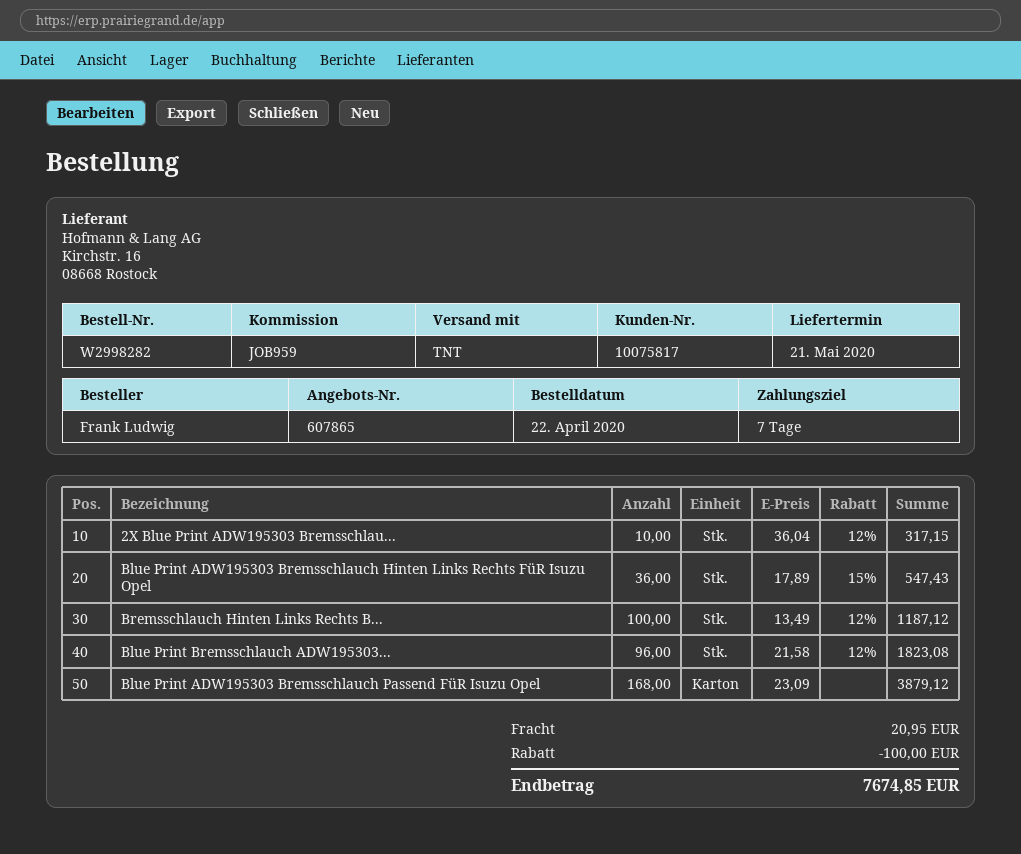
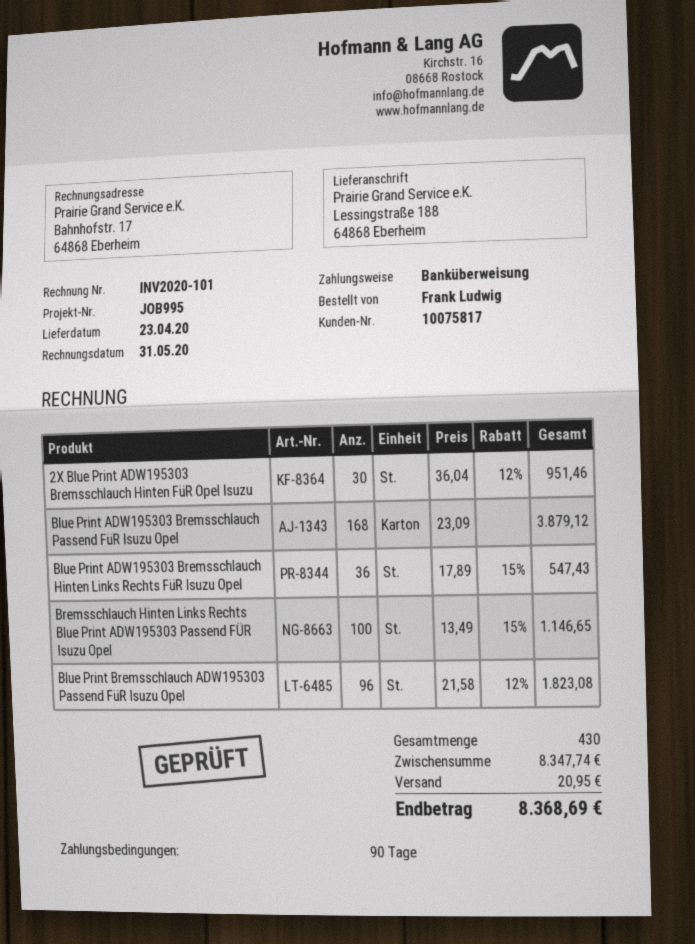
delivery date: 2020-05-21 -> 2020-04-23
payment terms: 7 days -> 90 days
reference: JOB959 -> JOB995
2X Blue Print ADW195303 Bremsschlau...: 10 x 36.04 - 12% = 317.15 -> 30 x 36.04 - 12% = 951.46
Bremsschlauch Hinten Links Rechts B...: 100 x 13.49 - 12% = 1187.12 -> 100 x 13.49 - 15% = 1146.65
discount: 100.00 -> none
total: 7674.85 -> 8368.69

